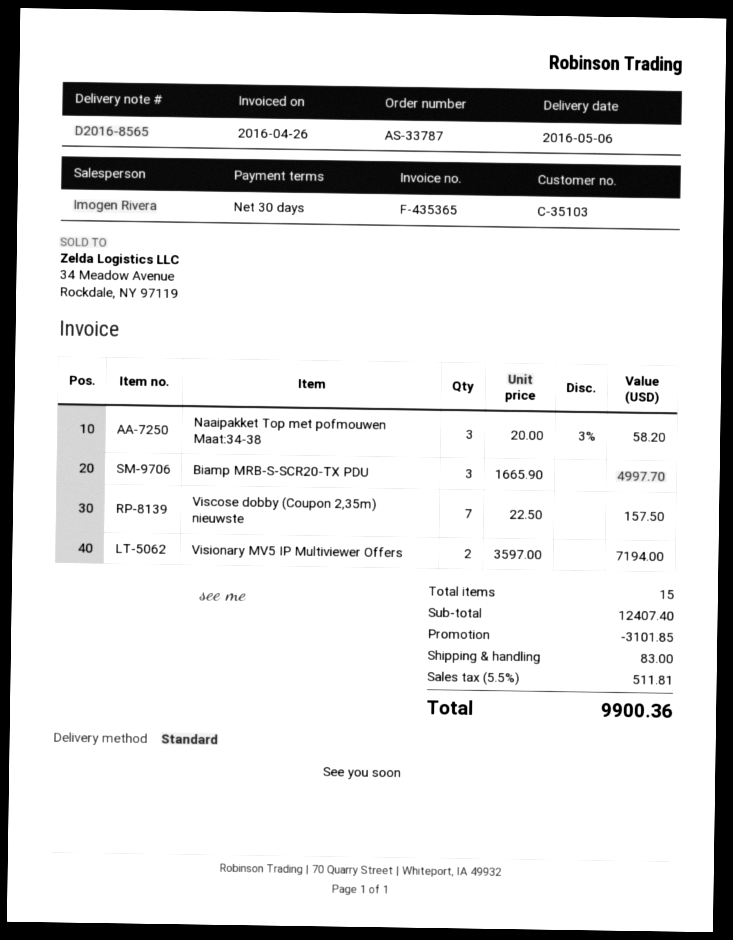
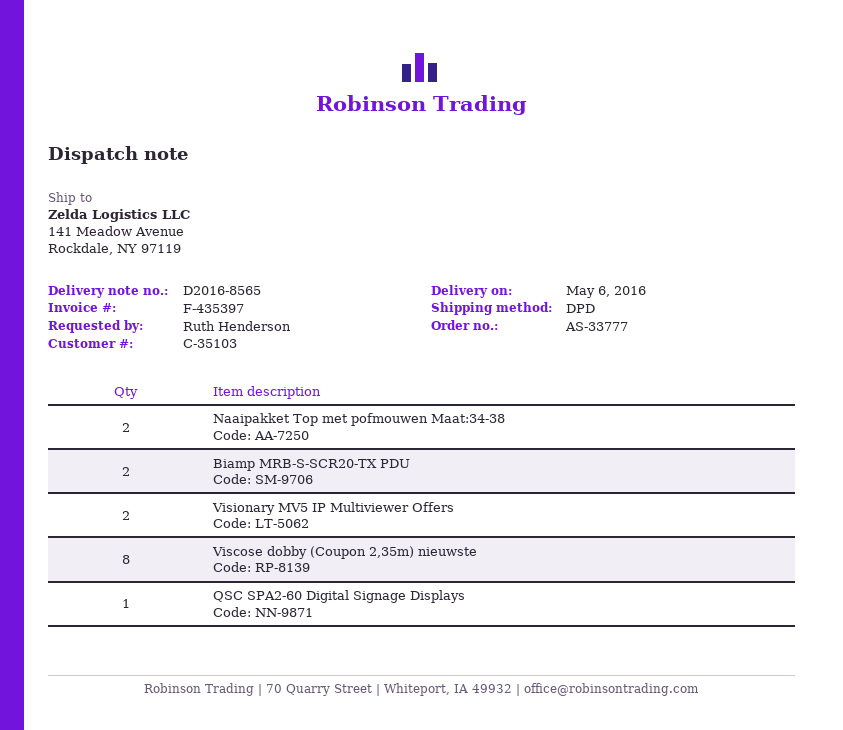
order number: AS-33787 -> AS-33777
invoice number: F-435365 -> F-435397
shipping method: standard -> DPD
Naaipakket Top met pofmouwen Maat:34-38: 3 -> 2
Biamp MRB-S-SCR20-TX PDU: 3 -> 2
Viscose dobby (Coupon 2,35m) nieuwste: 7 -> 8
QSC SPA2-60 Digital Signage Displays: none -> 1

